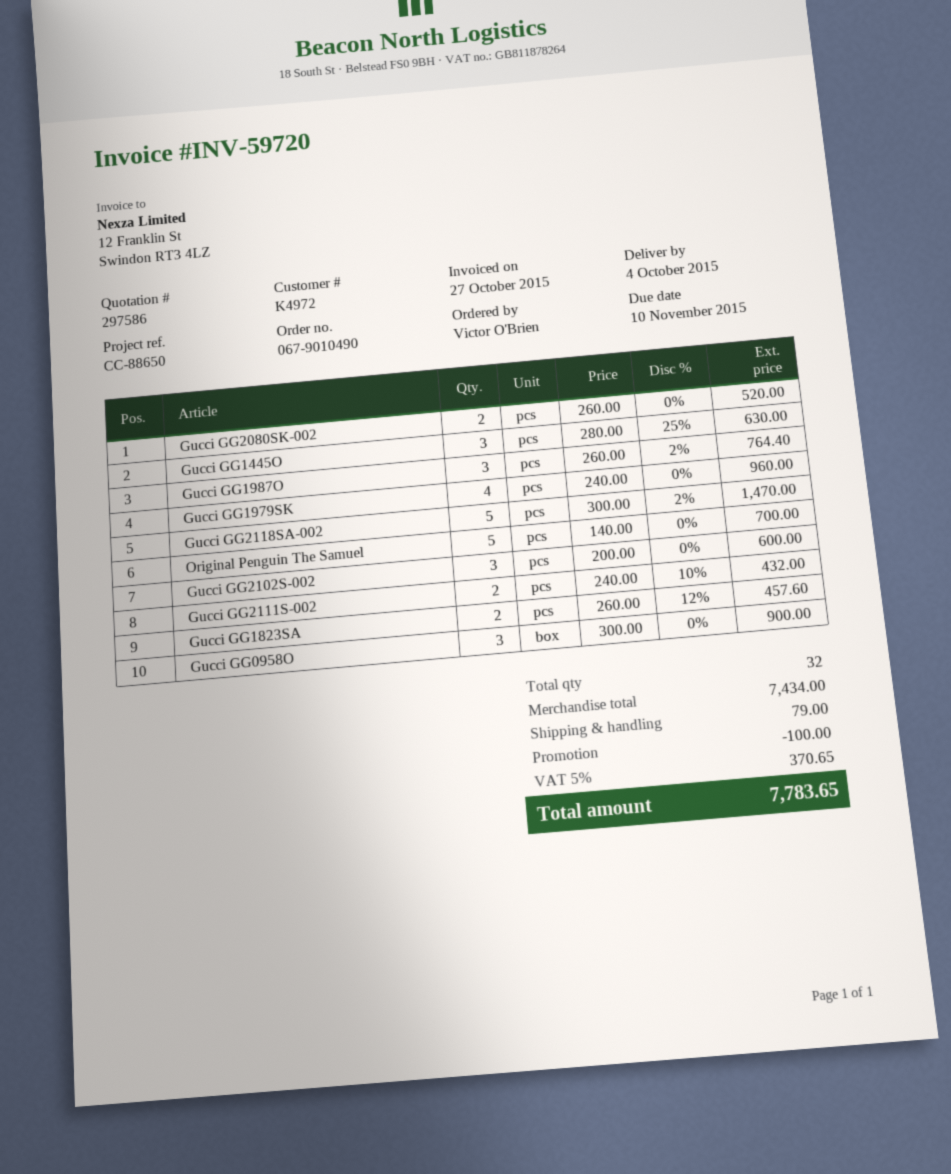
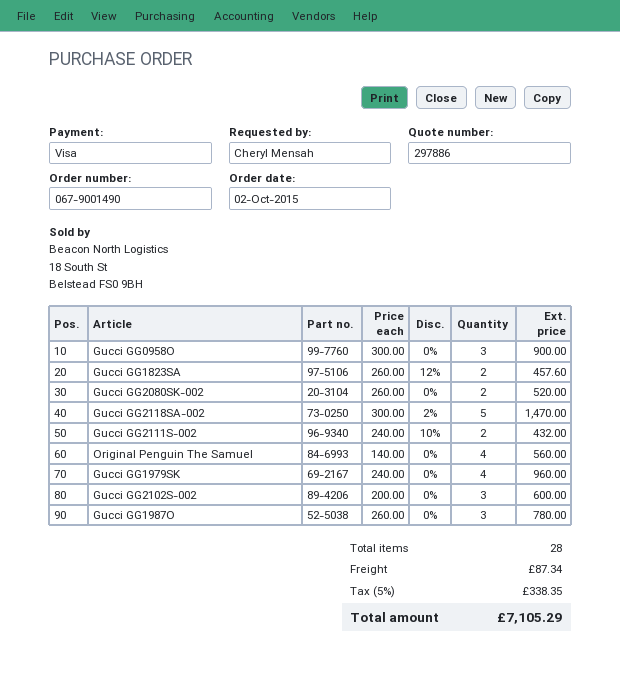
quote number: 297586 -> 297886
order number: 067-9010490 -> 067-9001490
ordered by: Victor O'Brien -> Cheryl Mensah
Gucci GG1445O: 3 x 280.00 - 25% = 630.00 -> none
Gucci GG1987O: 3 x 260.00 - 2% = 764.40 -> 3 x 260.00 = 780.00
Original Penguin The Samuel: 5 x 140.00 = 700.00 -> 4 x 140.00 = 560.00
total quantity: 32 -> 28
discount: 100.00 -> none
shipping: 79.00 -> 87.34
tax: 5% = 370.65 -> 5% = 338.35
total: 7783.65 -> 7105.29

